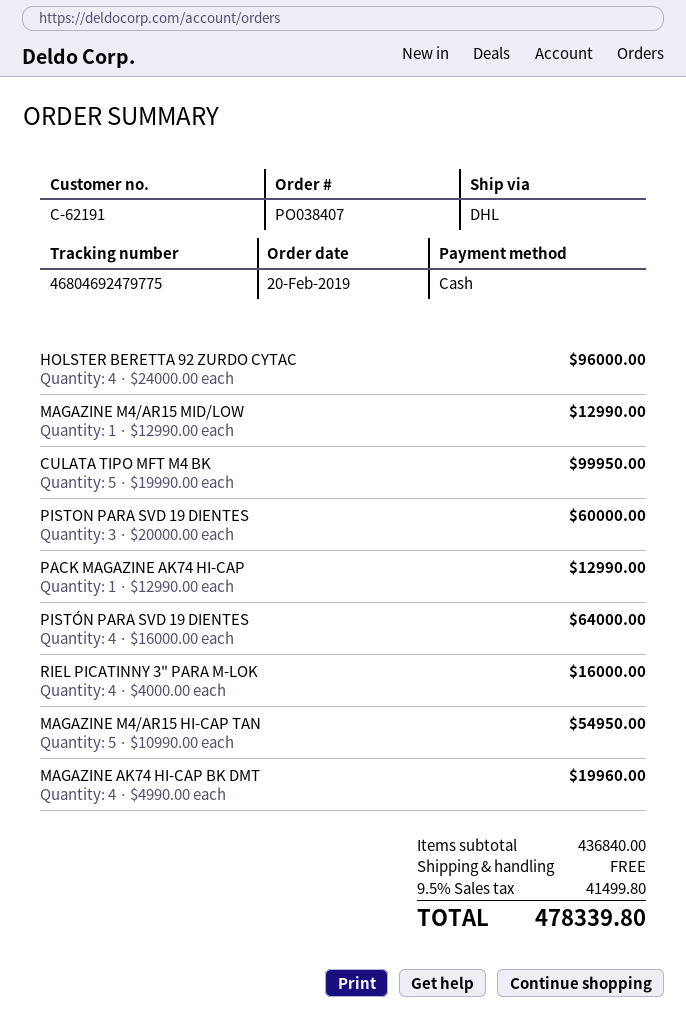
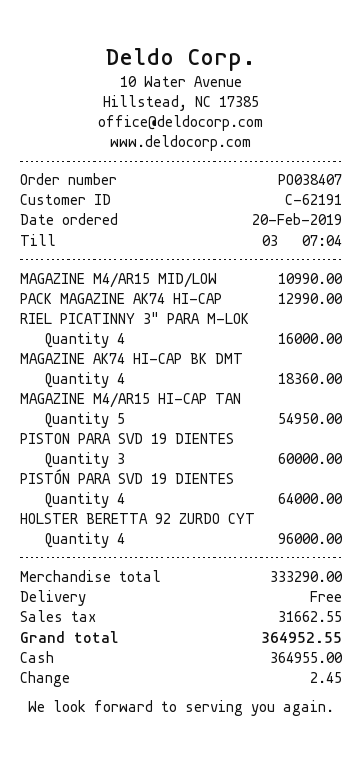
MAGAZINE M4/AR15 MID/LOW: 1 for 12990.00 -> 1 for 10990.00
CULATA TIPO MFT M4 BK: 5 for 99950.00 -> none
MAGAZINE AK74 HI-CAP BK DMT: 4 for 19960.00 -> 4 for 18360.00
subtotal: 436840.00 -> 333290.00
tax: 41499.80 -> 31662.55
total: 478339.80 -> 364952.55

